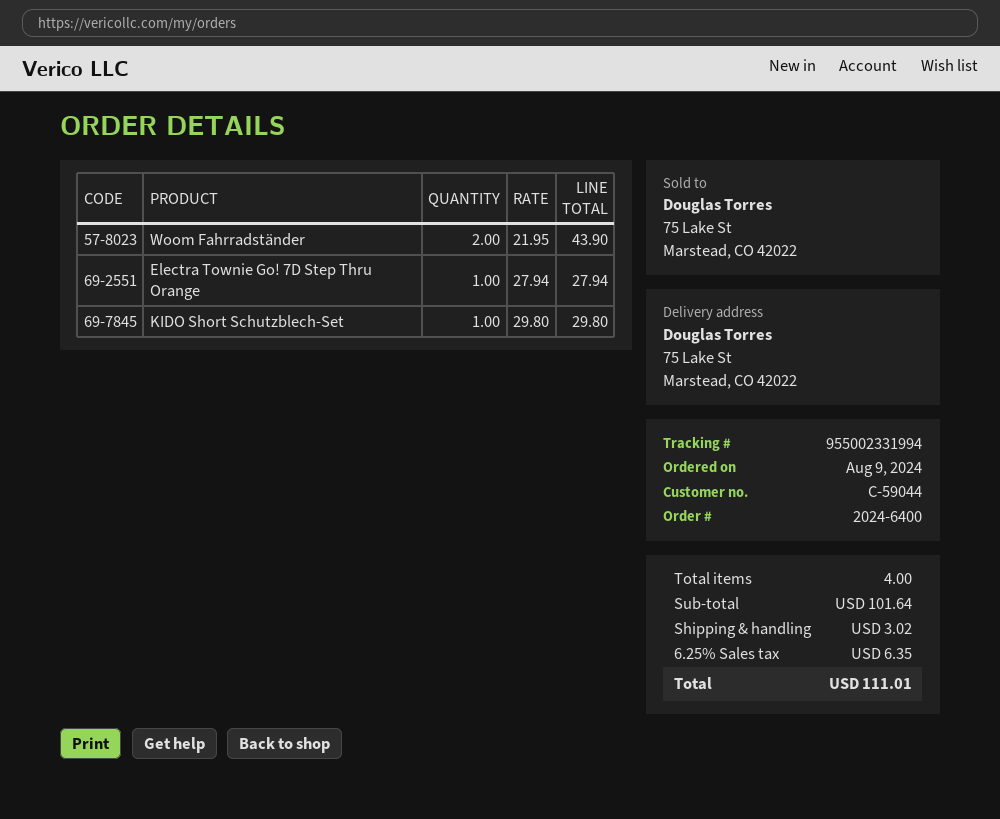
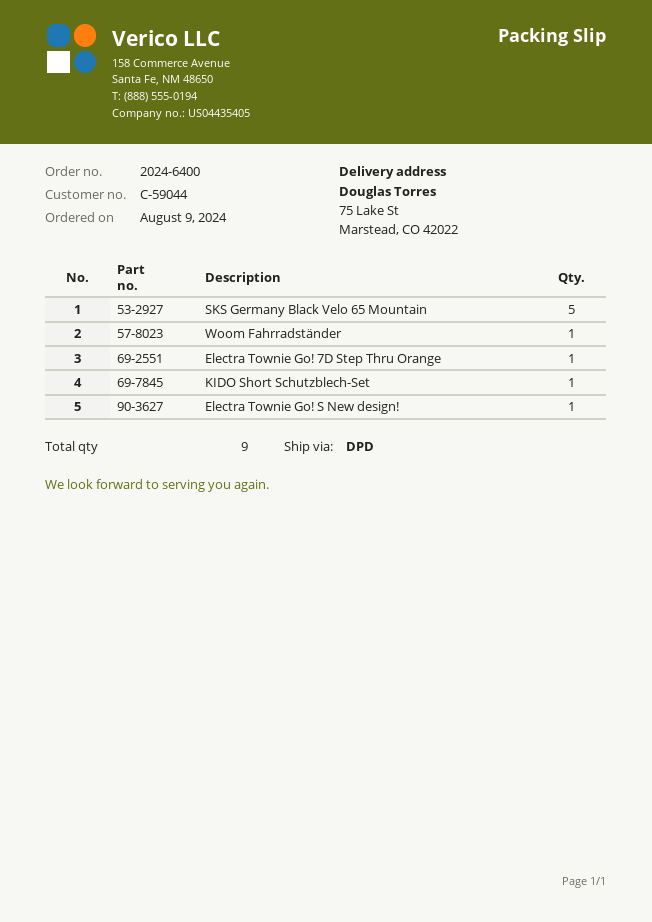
Woom Fahrradständer: 2 -> 1
SKS Germany Black Velo 65 Mountain: none -> 5
Electra Townie Go! S New design!: none -> 1
total quantity: 4 -> 9

